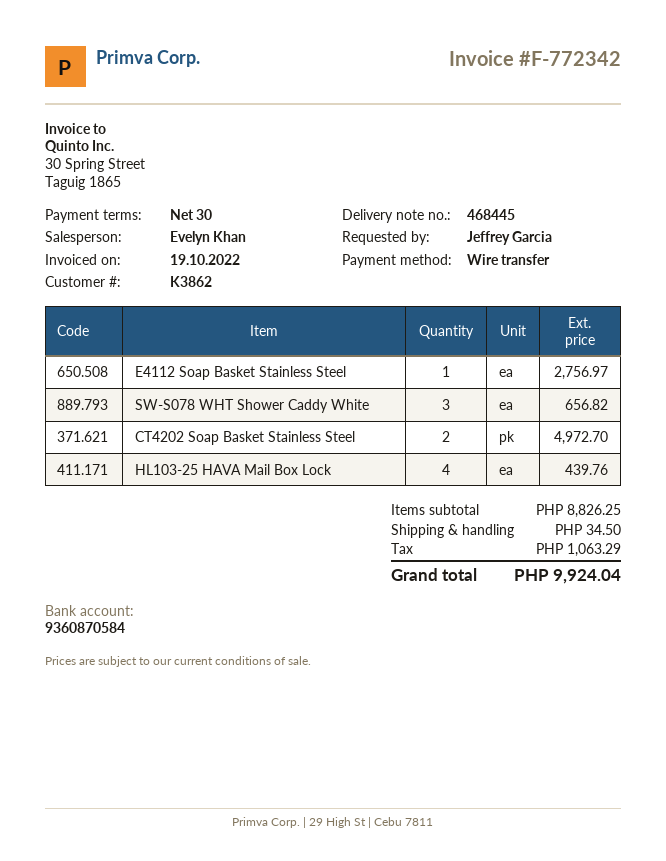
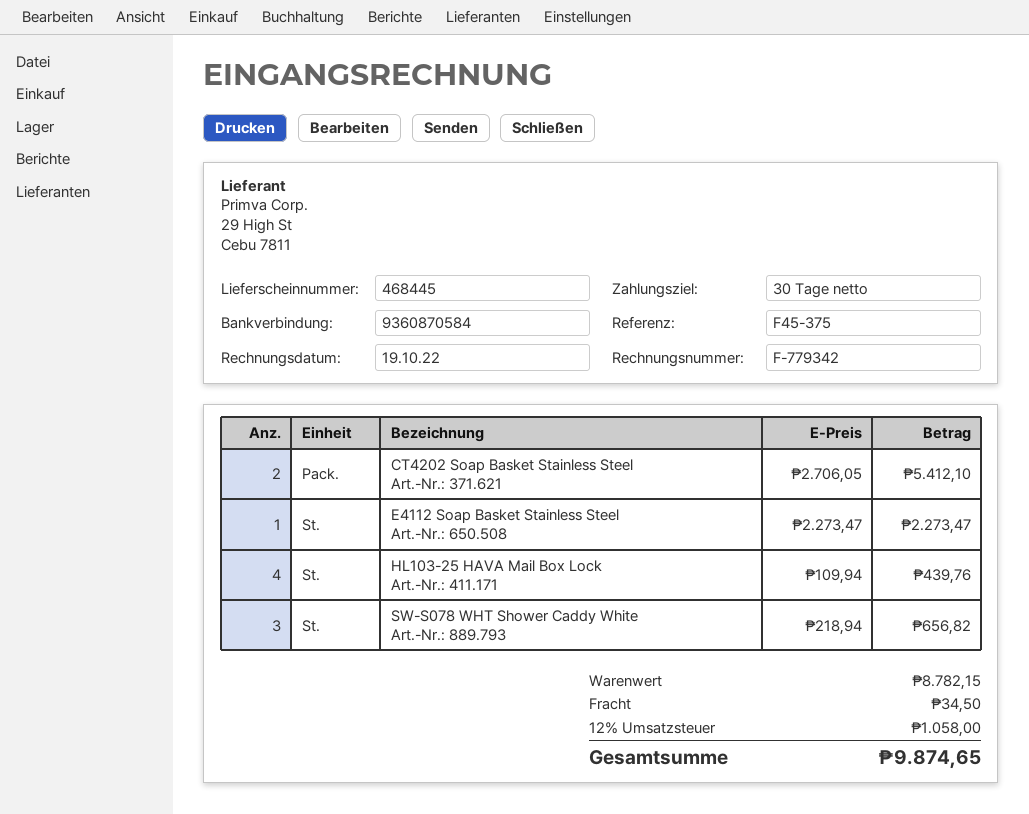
invoice number: F-772342 -> F-779342
E4112 Soap Basket Stainless Steel: 1 for 2756.97 -> 1 for 2273.47
CT4202 Soap Basket Stainless Steel: 2 for 4972.70 -> 2 for 5412.10
subtotal: 8826.25 -> 8782.15
tax: 1063.29 -> 1058.00
total: 9924.04 -> 9874.65

